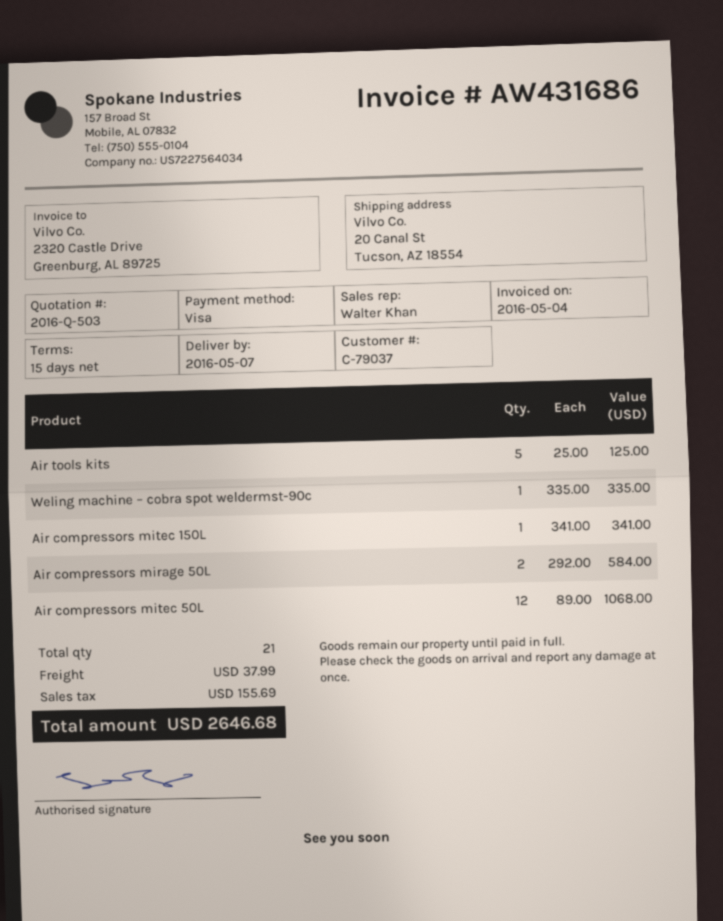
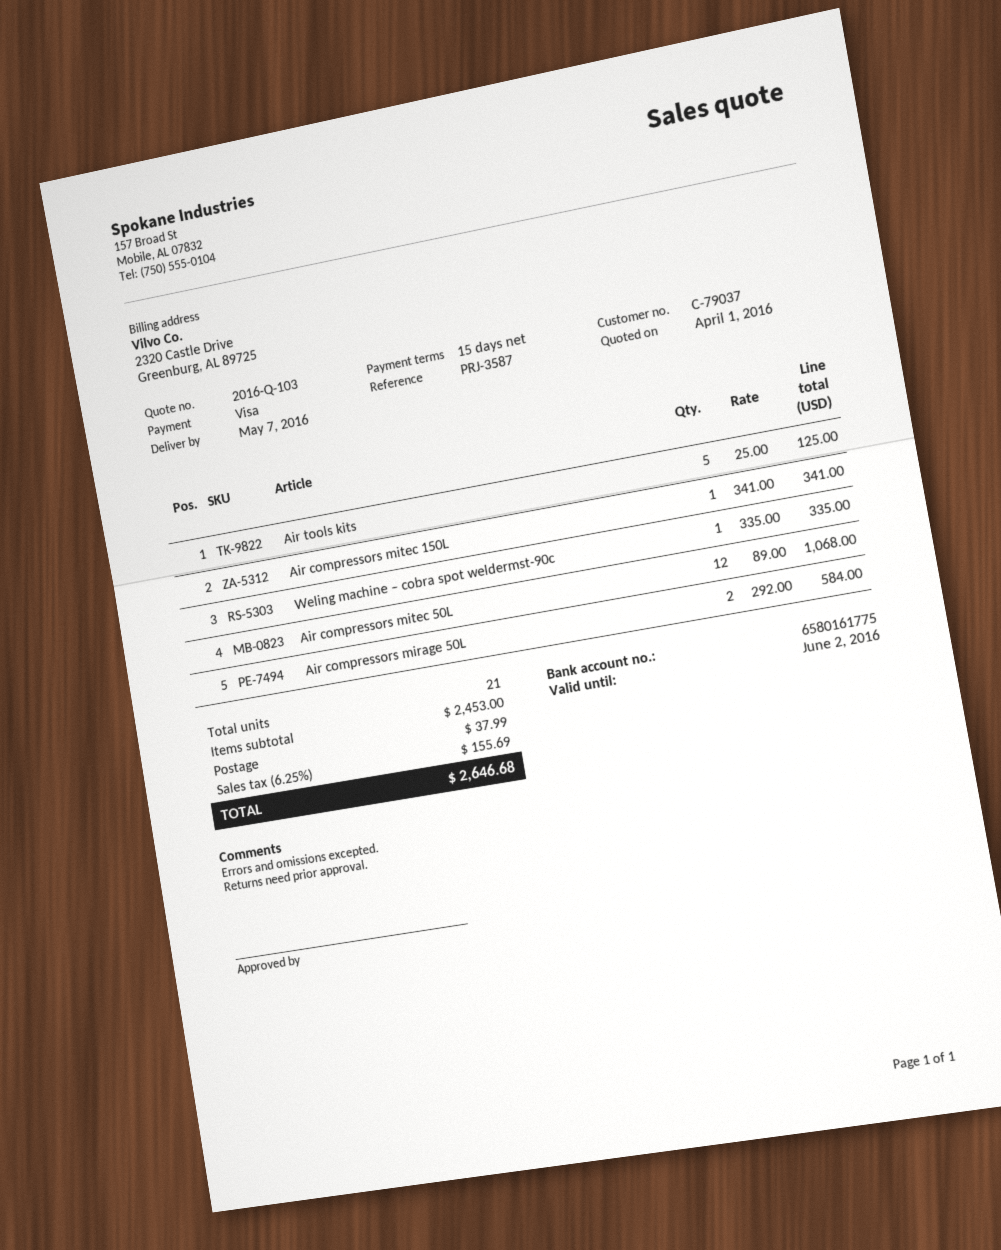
quote number: 2016-Q-503 -> 2016-Q-103

